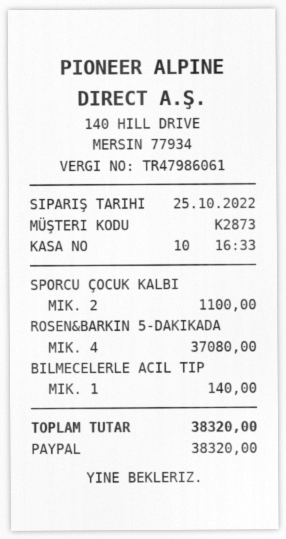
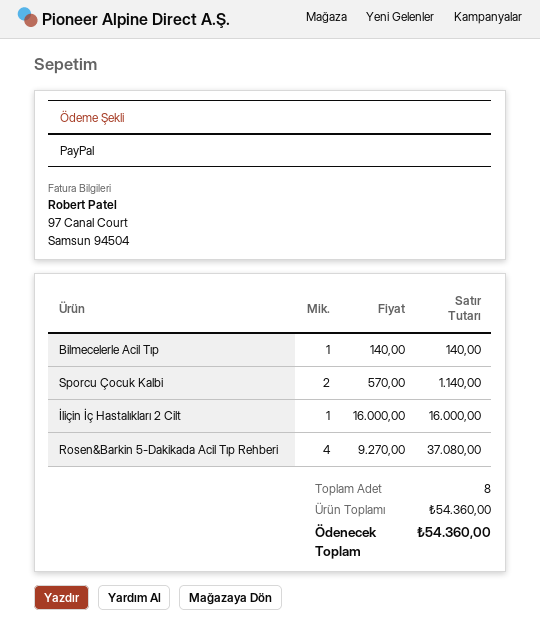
SPORCU ÇOCUK KALBI: 2 for 1100.00 -> 2 for 1140.00
İliçin İç Hastalıkları 2 Cilt: none -> 1 for 16000.00
total: 38320.00 -> 54360.00

